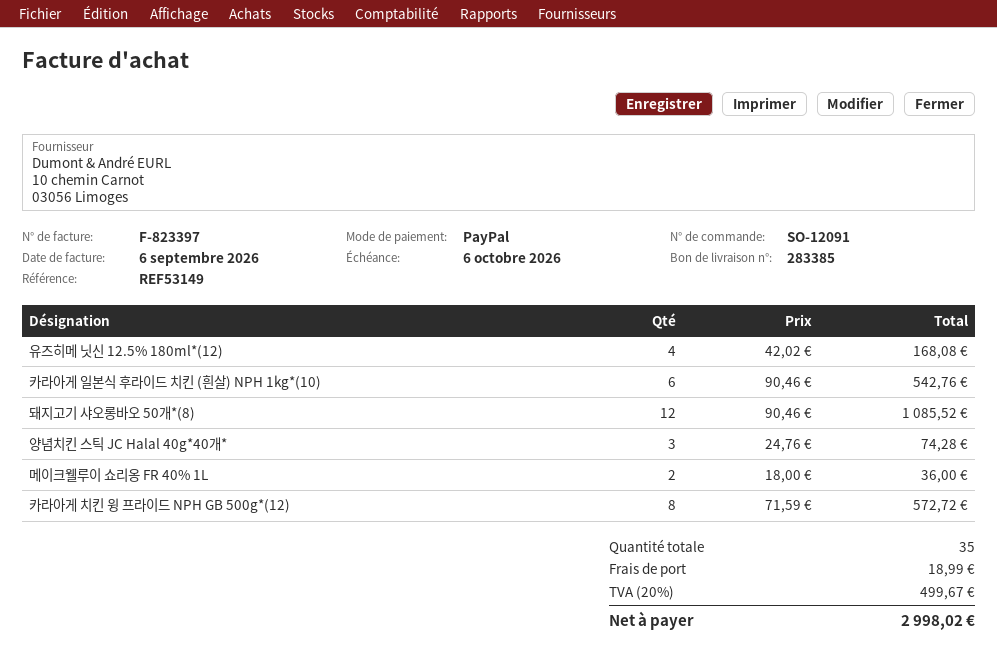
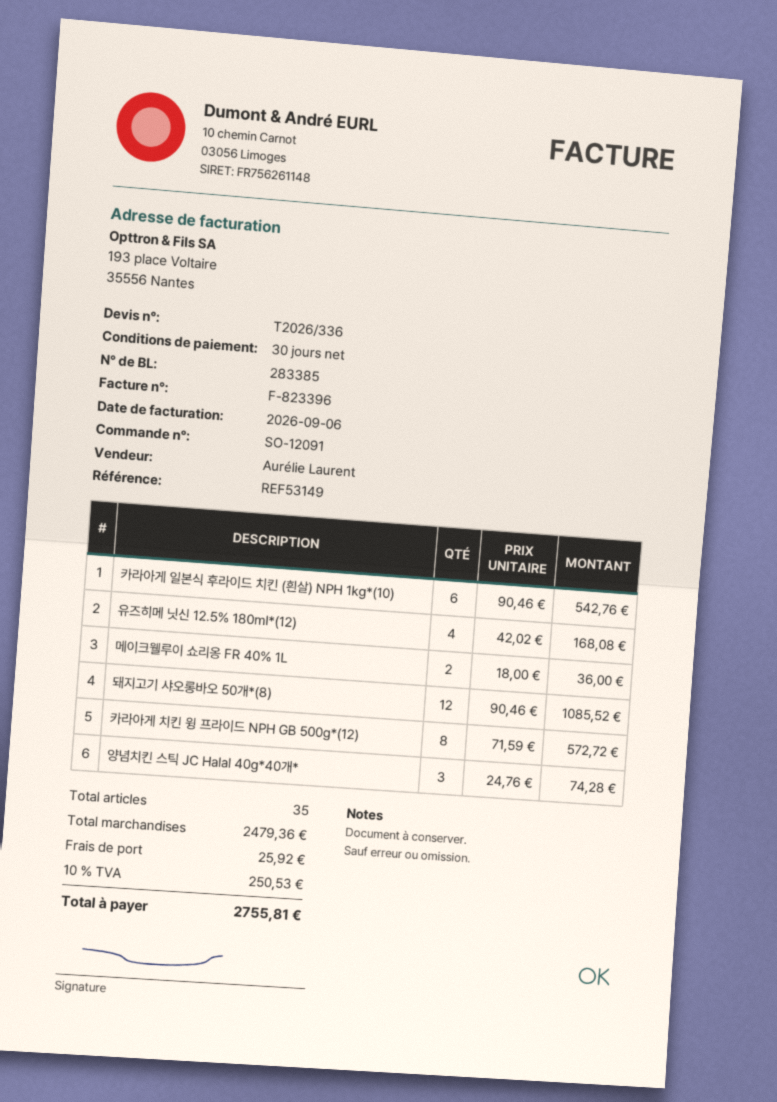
invoice number: F-823397 -> F-823396
shipping: 18.99 -> 25.92
tax: 20% = 499.67 -> 10% = 250.53
total: 2998.02 -> 2755.81

